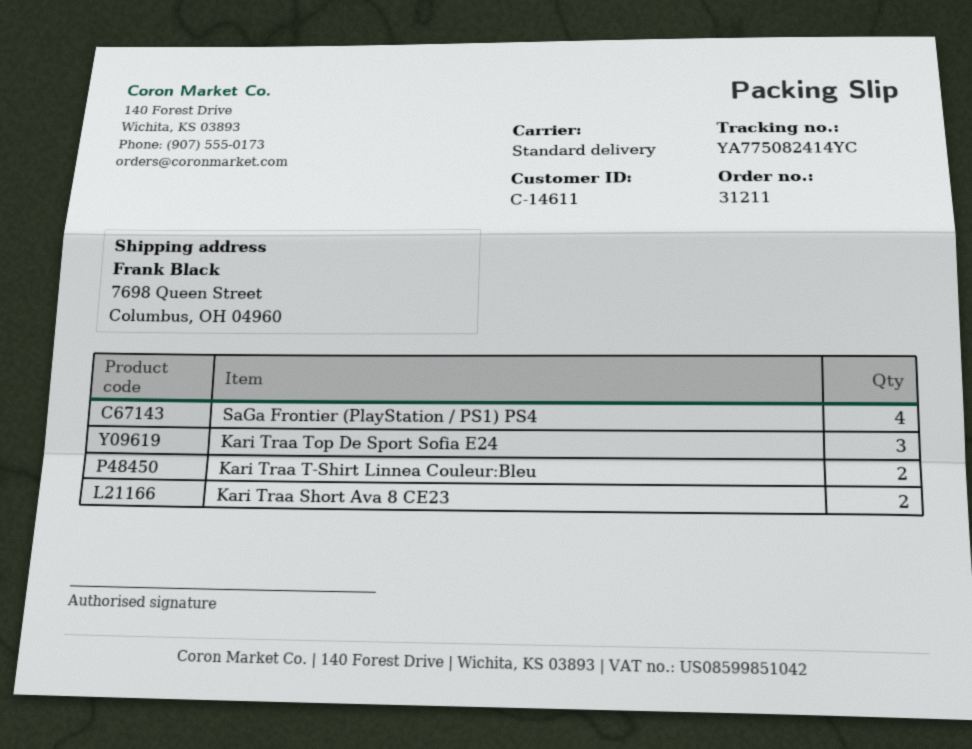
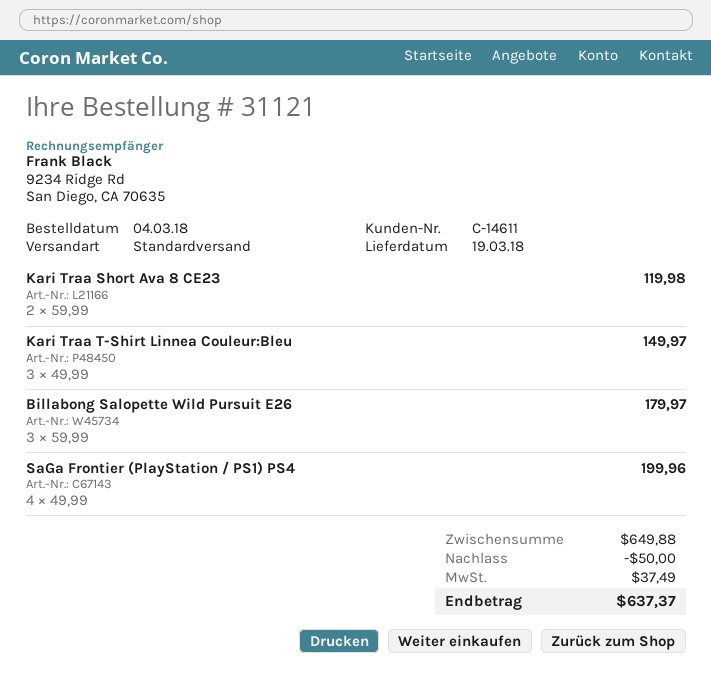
order number: 31211 -> 31121
Kari Traa Top De Sport Sofia E24: 3 -> none
Kari Traa T-Shirt Linnea Couleur:Bleu: 2 -> 3
Billabong Salopette Wild Pursuit E26: none -> 3

